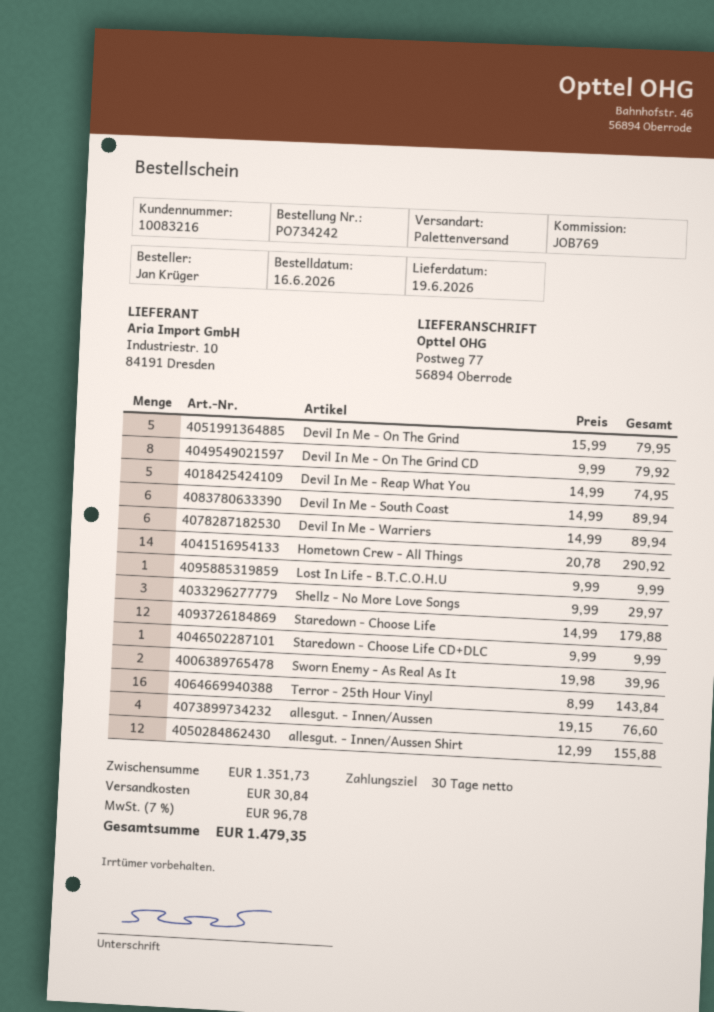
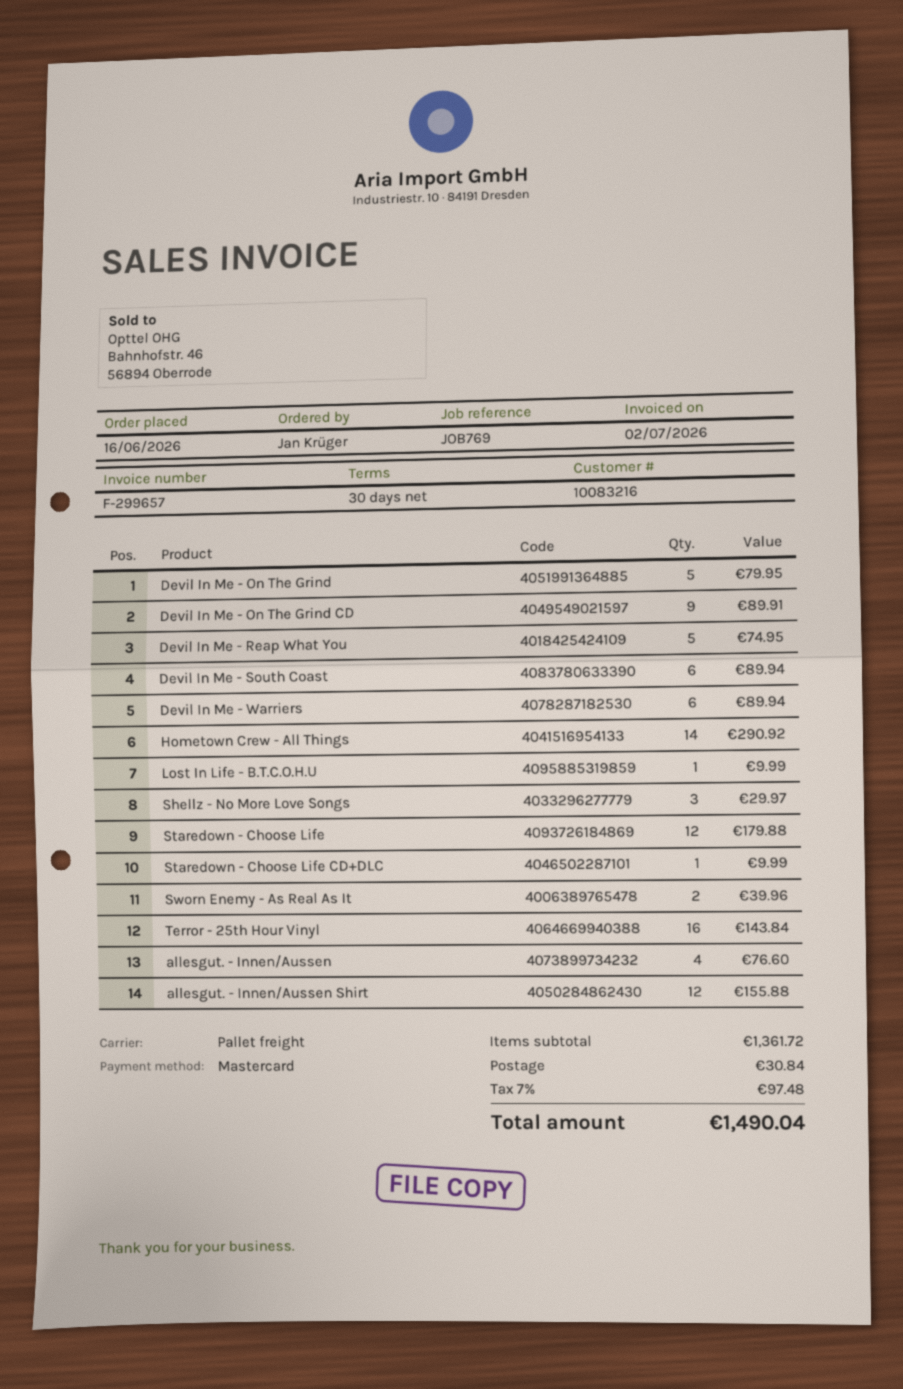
Devil In Me - On The Grind CD: 8 for 79.92 -> 9 for 89.91
subtotal: 1351.73 -> 1361.72
tax: 7% = 96.78 -> 7% = 97.48
total: 1479.35 -> 1490.04

